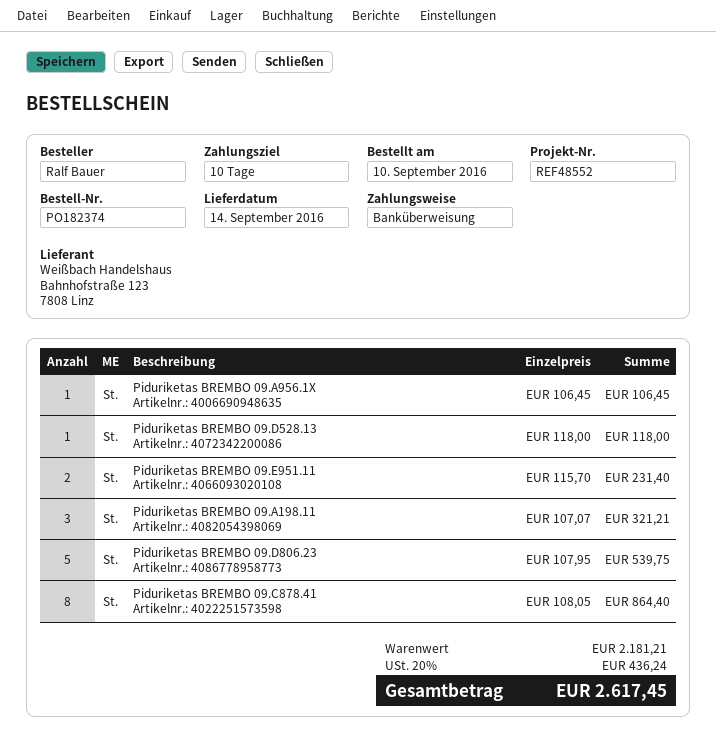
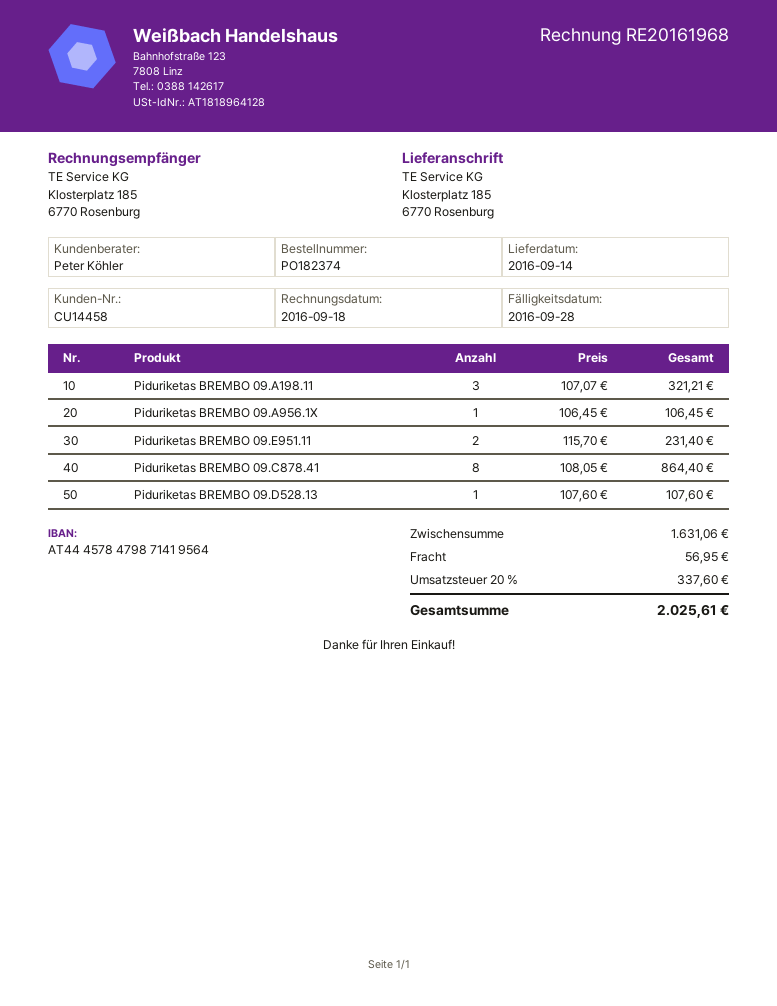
Piduriketas BREMBO 09.D528.13: 1 x 118.00 = 118.00 -> 1 x 107.60 = 107.60
Piduriketas BREMBO 09.D806.23: 5 x 107.95 = 539.75 -> none
subtotal: 2181.21 -> 1631.06
shipping: none -> 56.95
tax: 20% = 436.24 -> 20% = 337.60
total: 2617.45 -> 2025.61

